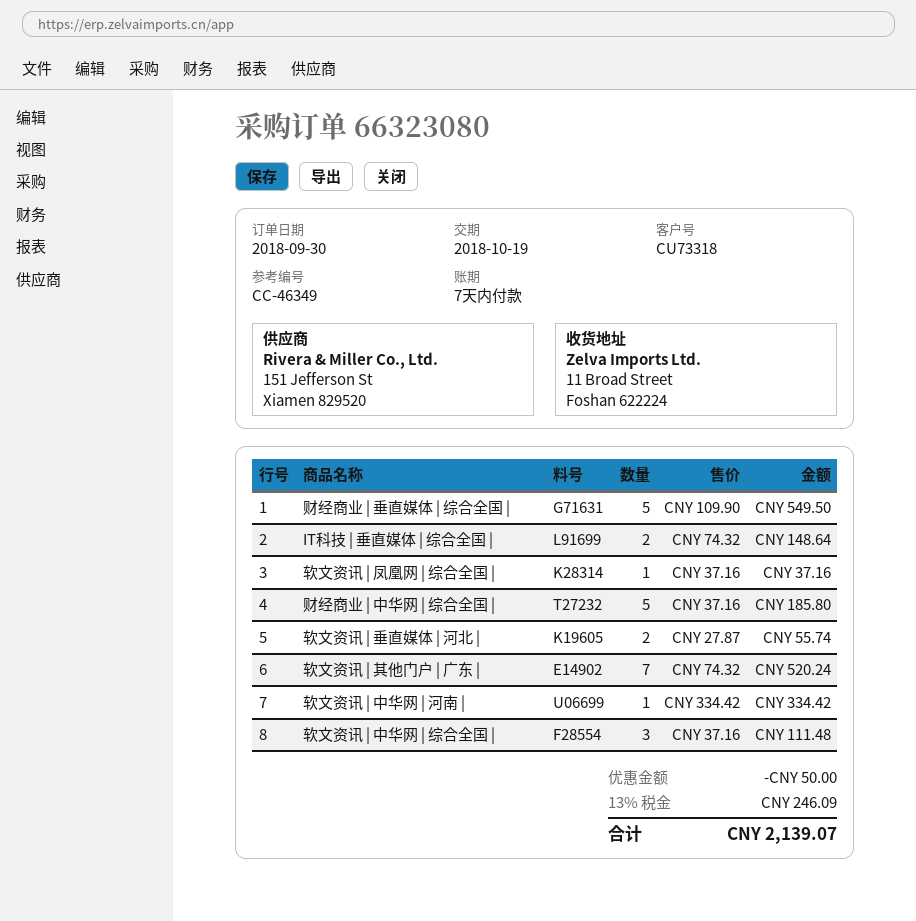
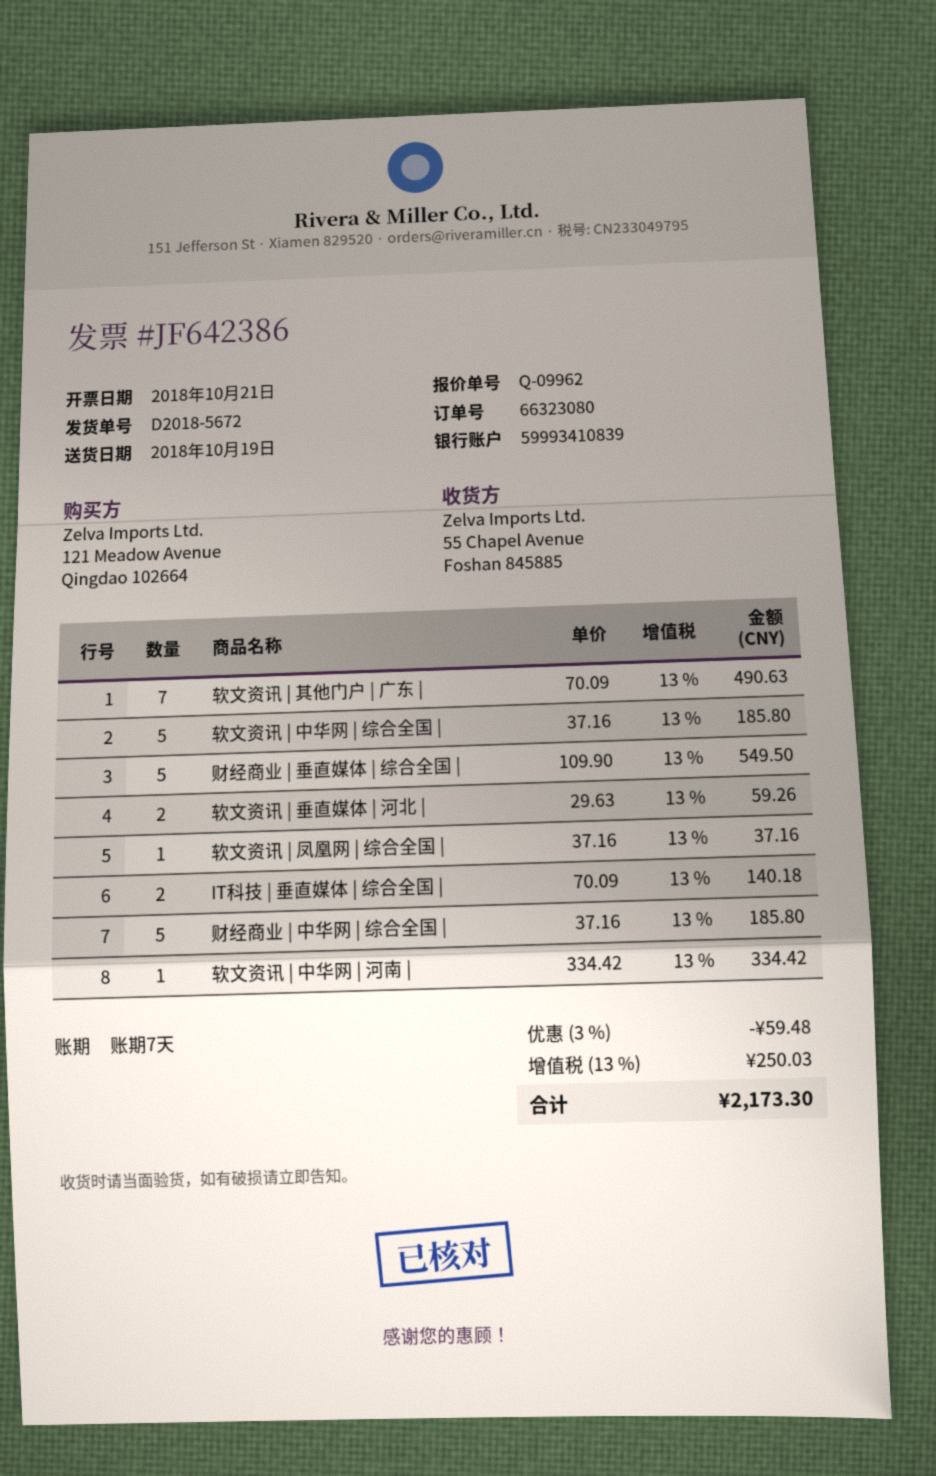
ship to: 11 Broad Street, Foshan 622224 -> 55 Chapel Avenue, Foshan 845885
IT科技 | 垂直媒体 | 综合全国 |: 2 x 74.32 = 148.64 -> 2 x 70.09 = 140.18
软文资讯 | 垂直媒体 | 河北 |: 2 x 27.87 = 55.74 -> 2 x 29.63 = 59.26
软文资讯 | 其他门户 | 广东 |: 7 x 74.32 = 520.24 -> 7 x 70.09 = 490.63
软文资讯 | 中华网 | 综合全国 |: 3 x 37.16 = 111.48 -> 5 x 37.16 = 185.80
discount: 50.00 -> 59.48
tax: 13% = 246.09 -> 13% = 250.03
total: 2139.07 -> 2173.30

